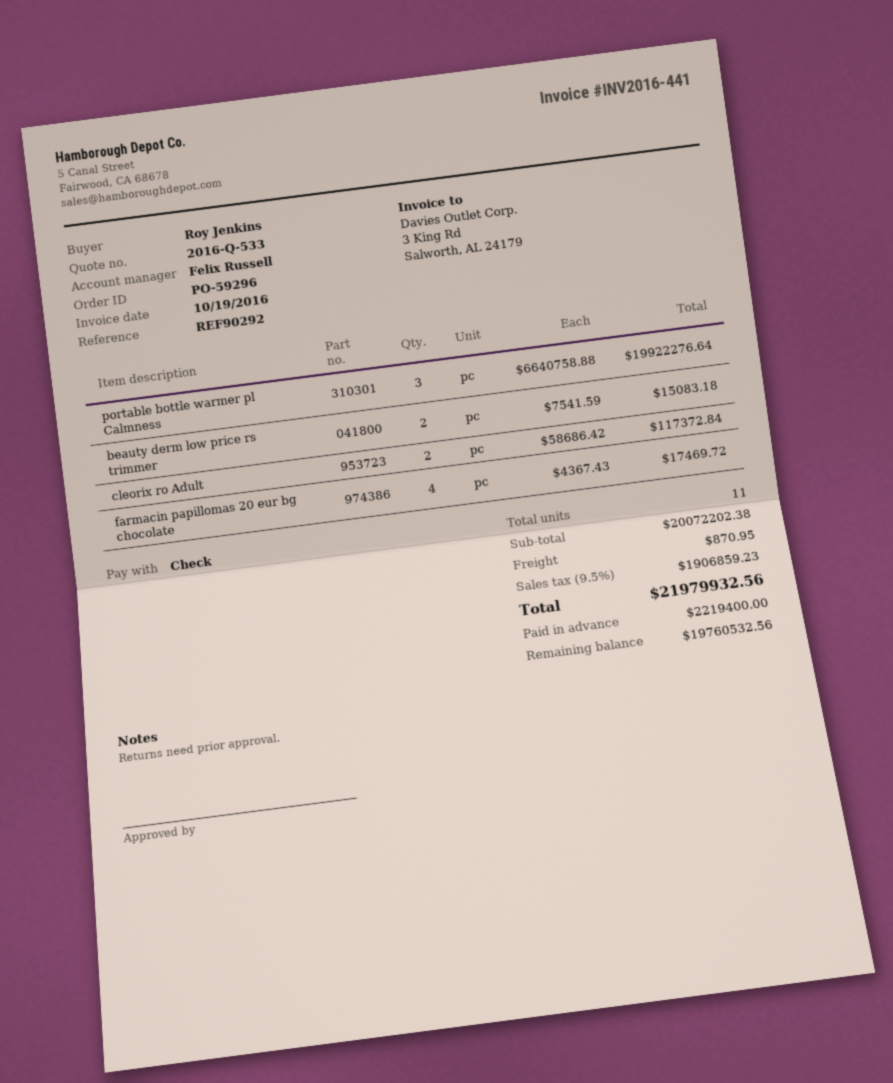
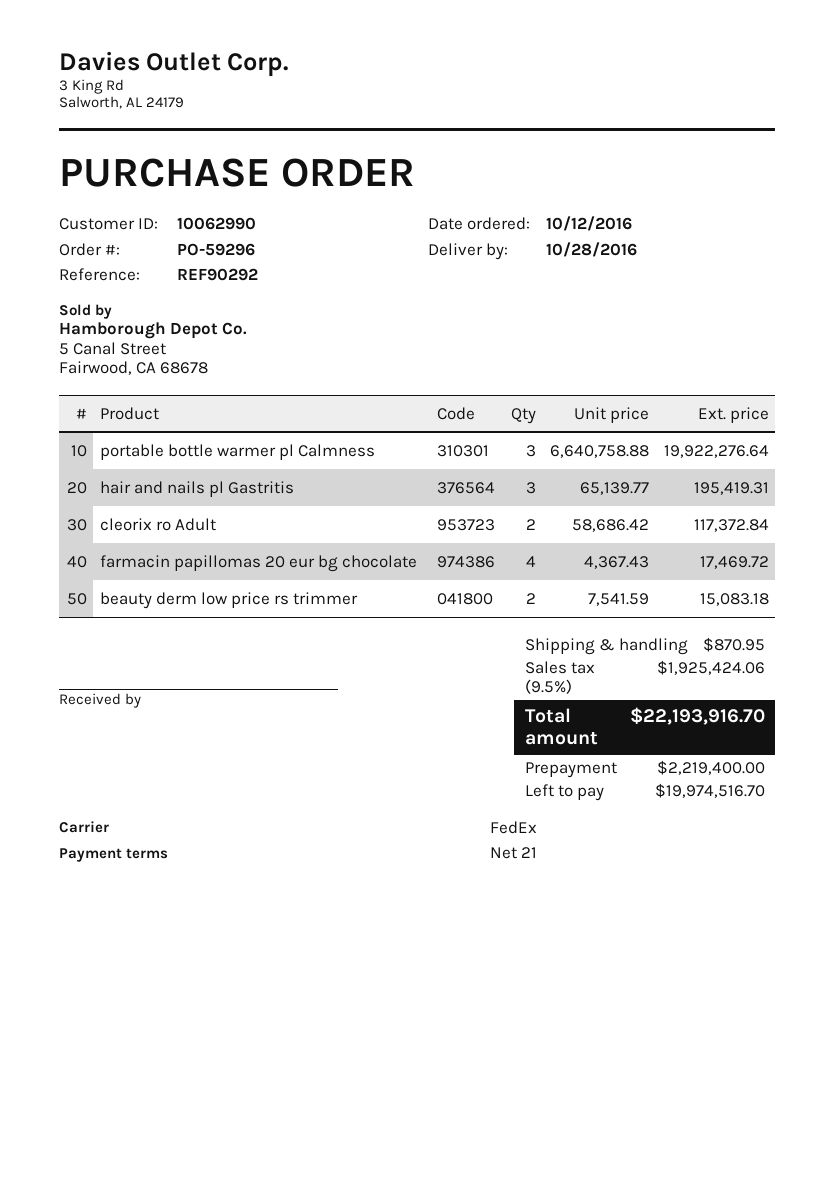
hair and nails pl Gastritis: none -> 3 x 65139.77 = 195419.31
tax: 9.5% = 1906859.23 -> 9.5% = 1925424.06
total: 21979932.56 -> 22193916.70
balance: 19760532.56 -> 19974516.70

